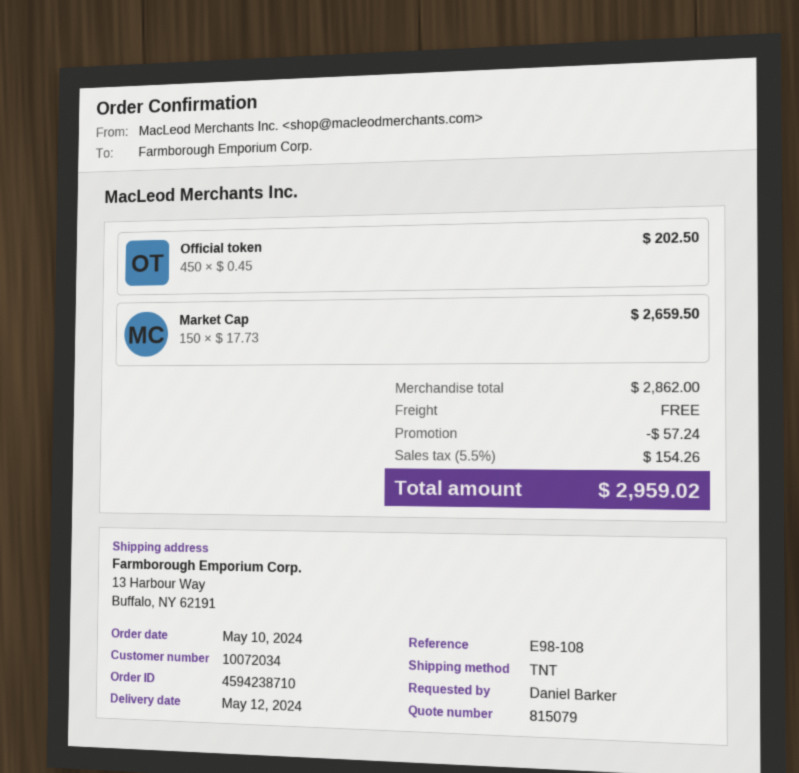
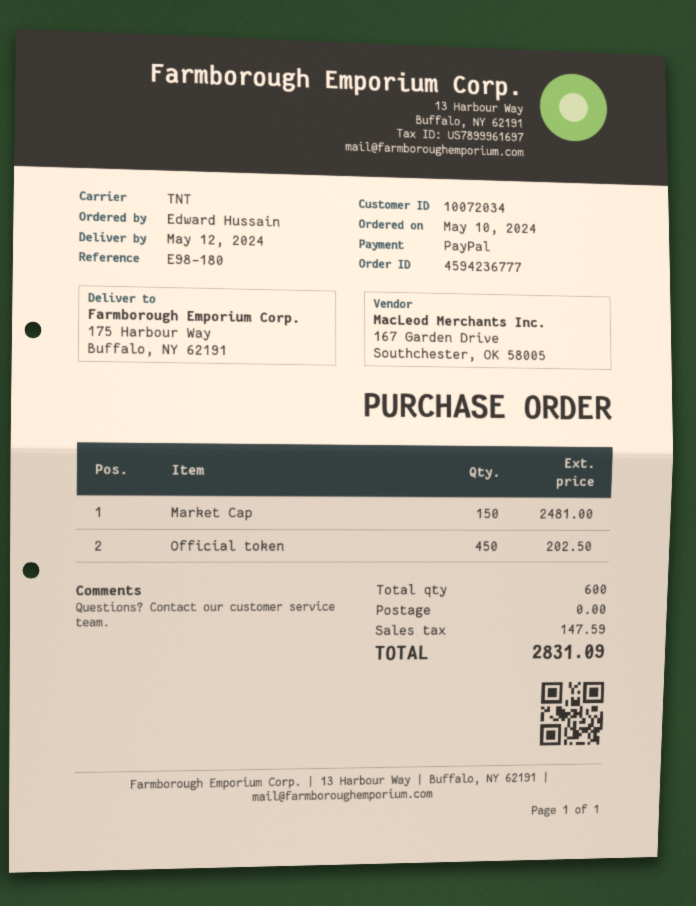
order number: 4594238710 -> 4594236777
reference: E98-108 -> E98-180
ordered by: Daniel Barker -> Edward Hussain
ship to: 13 Harbour Way, Buffalo, NY 62191 -> 175 Harbour Way, Buffalo, NY 62191
Market Cap: 150 for 2659.50 -> 150 for 2481.00
discount: 57.24 -> none
tax: 154.26 -> 147.59
total: 2959.02 -> 2831.09

